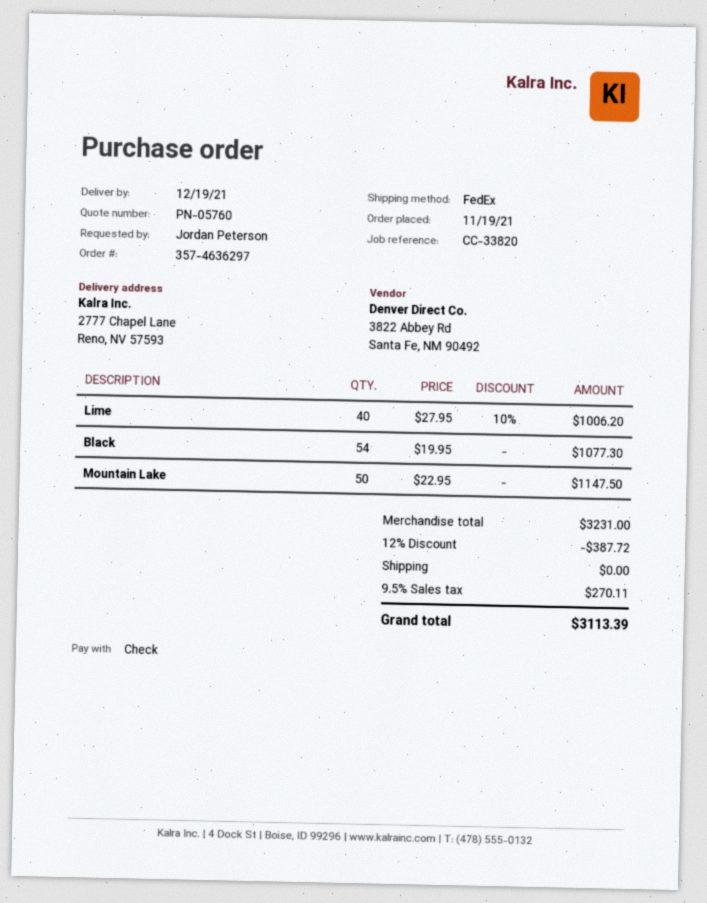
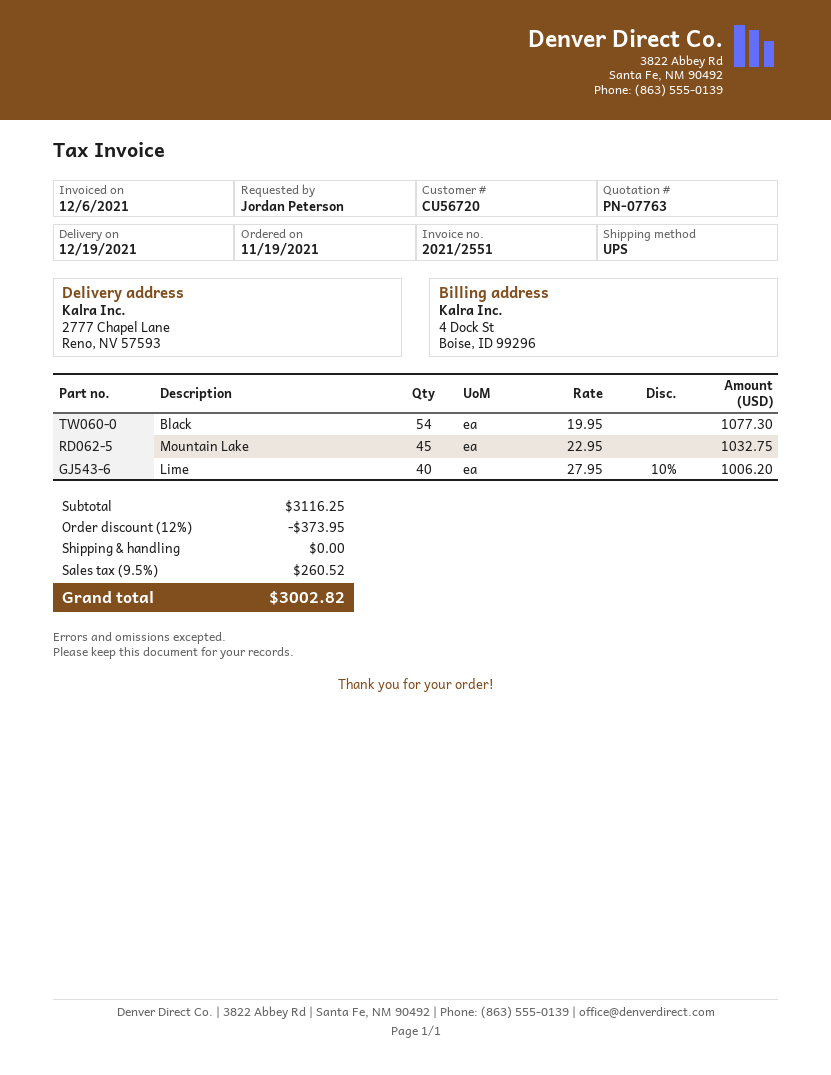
quote number: PN-05760 -> PN-07763
shipping method: FedEx -> UPS
Mountain Lake: 50 x 22.95 = 1147.50 -> 45 x 22.95 = 1032.75
subtotal: 3231.00 -> 3116.25
discount: 12% = 387.72 -> 12% = 373.95
tax: 9.5% = 270.11 -> 9.5% = 260.52
total: 3113.39 -> 3002.82

